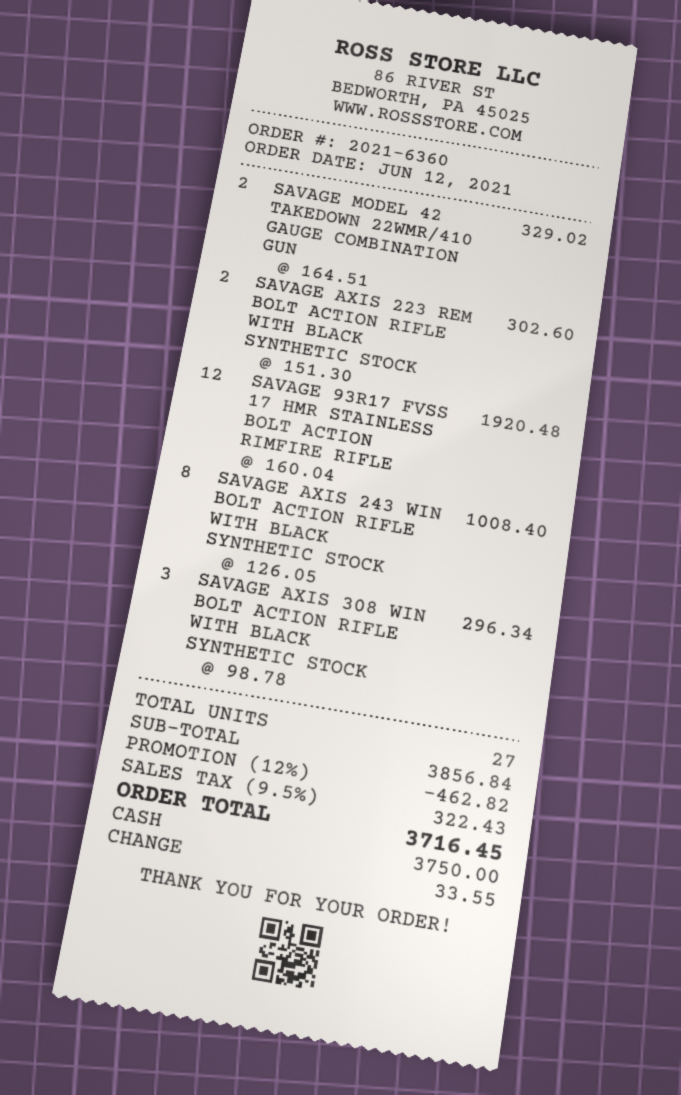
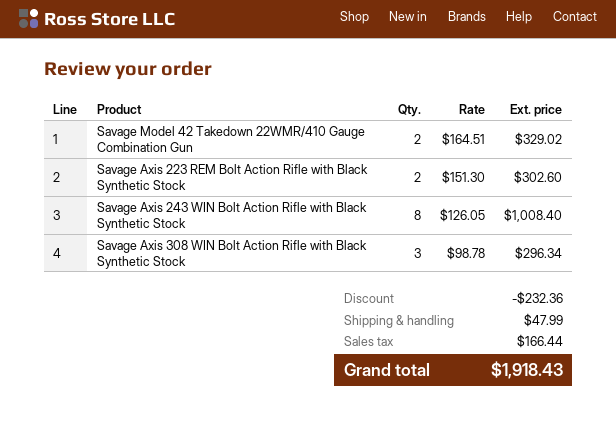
SAVAGE 93R17 FVSS 17 HMR STAINLESS BOLT ACTION RIMFIRE RIFLE: 12 x 160.04 = 1920.48 -> none
discount: 462.82 -> 232.36
shipping: none -> 47.99
tax: 322.43 -> 166.44
total: 3716.45 -> 1918.43

